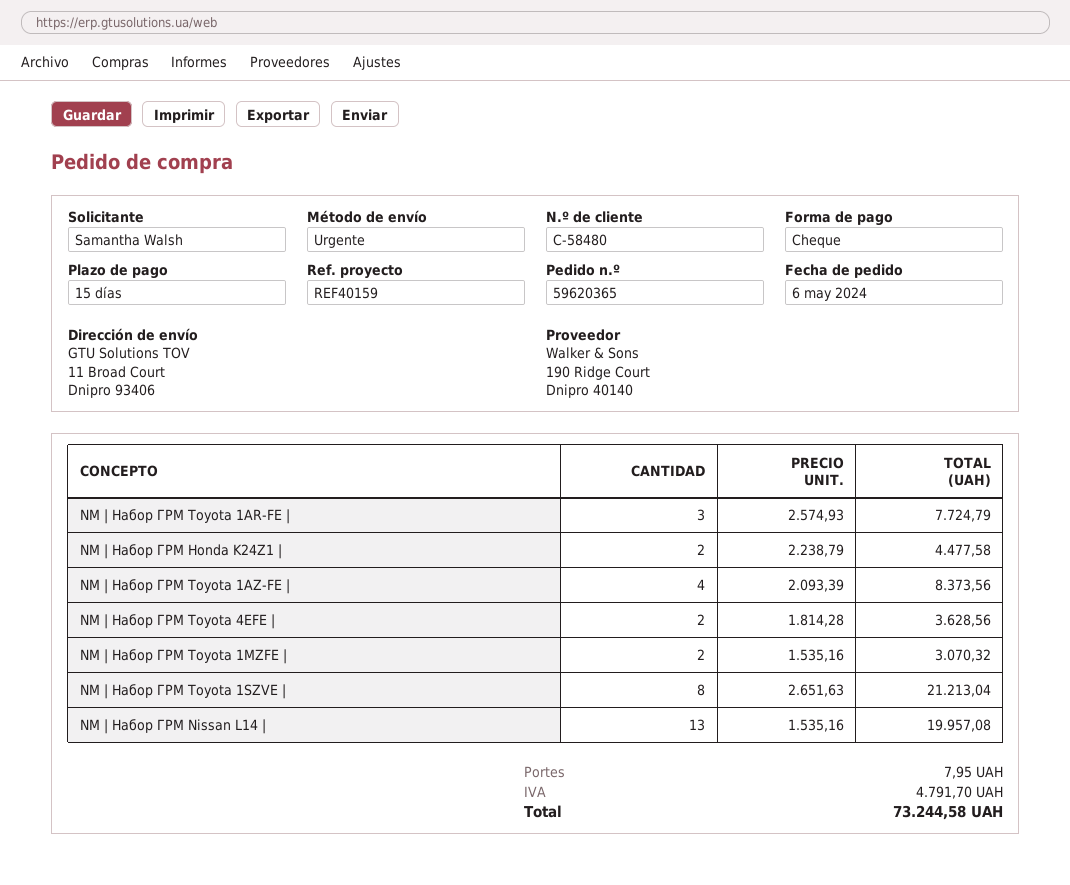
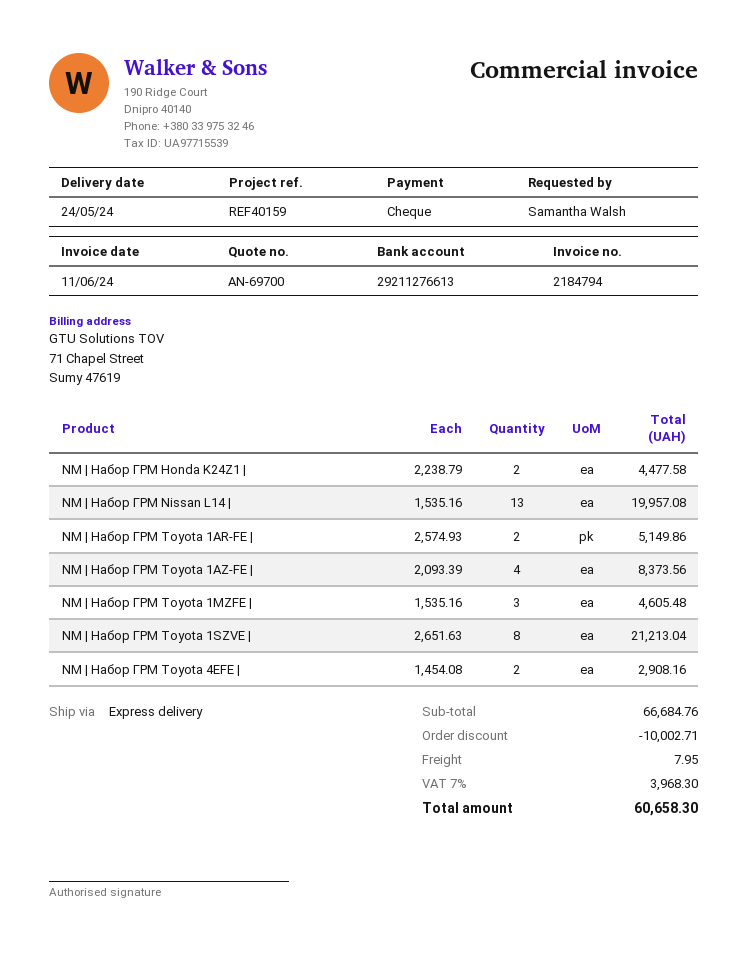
NM | Набор ГРМ Toyota 1AR-FE |: 3 x 2574.93 = 7724.79 -> 2 x 2574.93 = 5149.86
NM | Набор ГРМ Toyota 4EFE |: 2 x 1814.28 = 3628.56 -> 2 x 1454.08 = 2908.16
NM | Набор ГРМ Toyota 1MZFE |: 2 x 1535.16 = 3070.32 -> 3 x 1535.16 = 4605.48
discount: none -> 10002.71
tax: 4791.70 -> 3968.30
total: 73244.58 -> 60658.30

